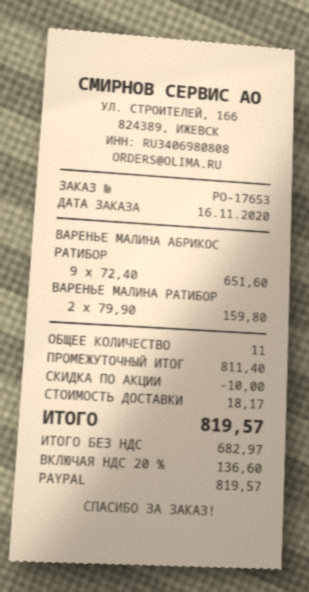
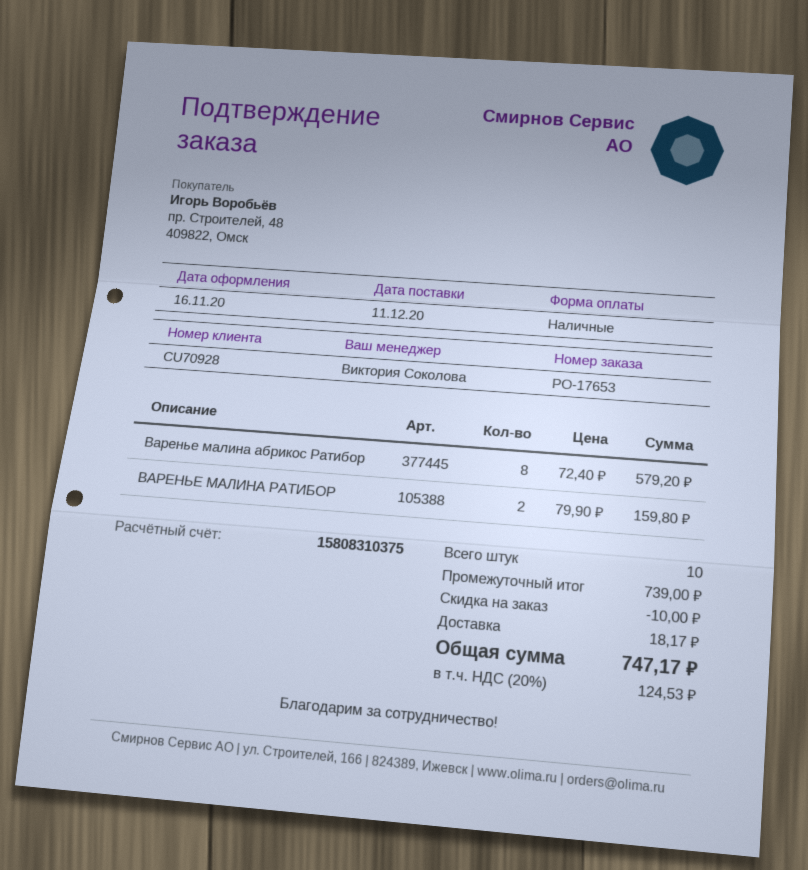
payment method: PayPal -> cash
ВАРЕНЬЕ МАЛИНА АБРИКОС РАТИБОР: 9 x 72.40 = 651.60 -> 8 x 72.40 = 579.20
total quantity: 11 -> 10
subtotal: 811.40 -> 739.00
tax: 20% = 136.60 -> 20% = 124.53
total: 819.57 -> 747.17

